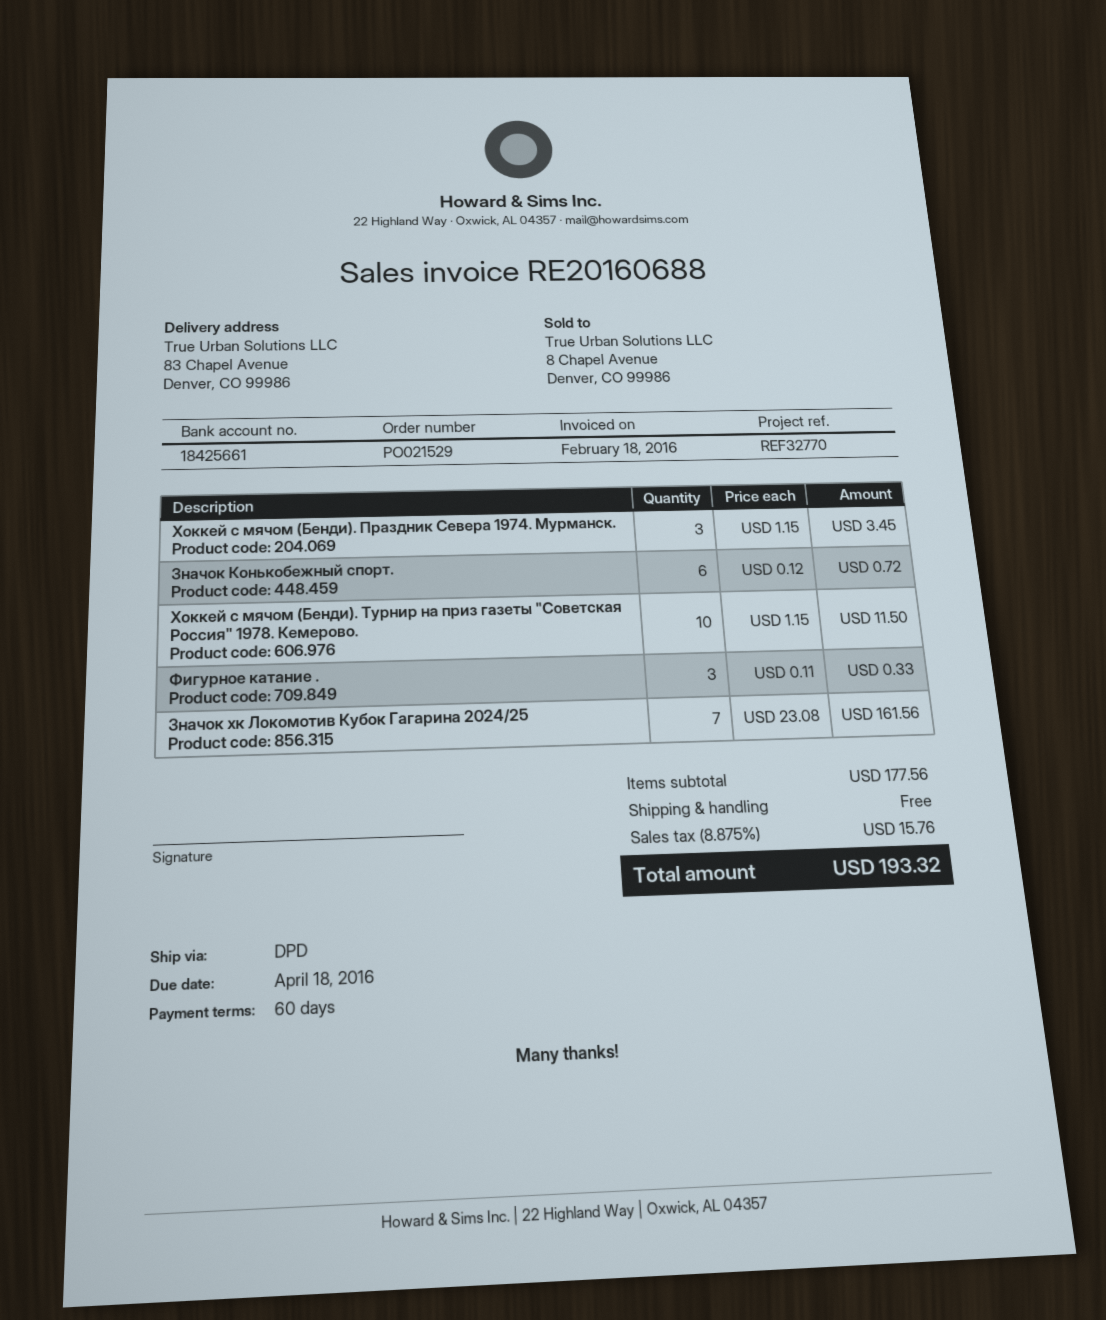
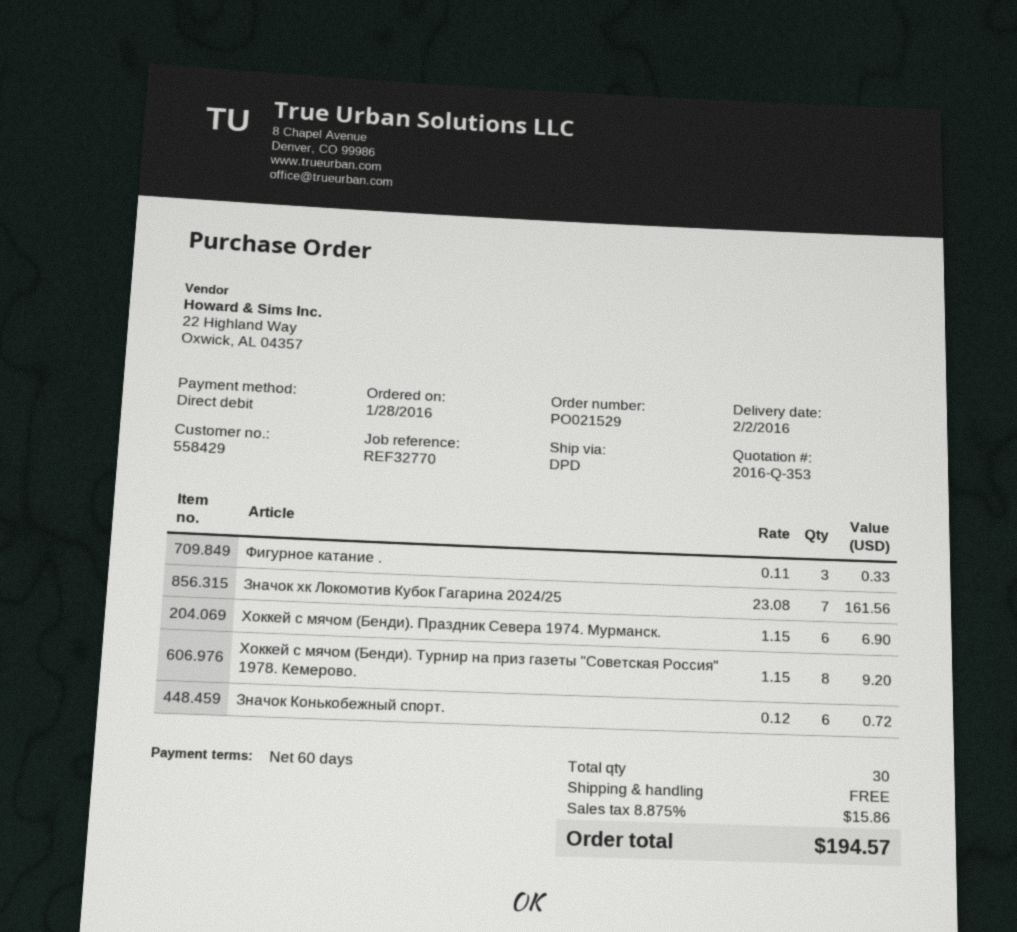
Хоккей с мячом (Бенди). Праздник Севера 1974. Мурманск.: 3 x 1.15 = 3.45 -> 6 x 1.15 = 6.90
Хоккей с мячом (Бенди). Турнир на приз газеты "Советская Россия" 1978. Кемерово.: 10 x 1.15 = 11.50 -> 8 x 1.15 = 9.20
tax: 8.875% = 15.76 -> 8.875% = 15.86
total: 193.32 -> 194.57

